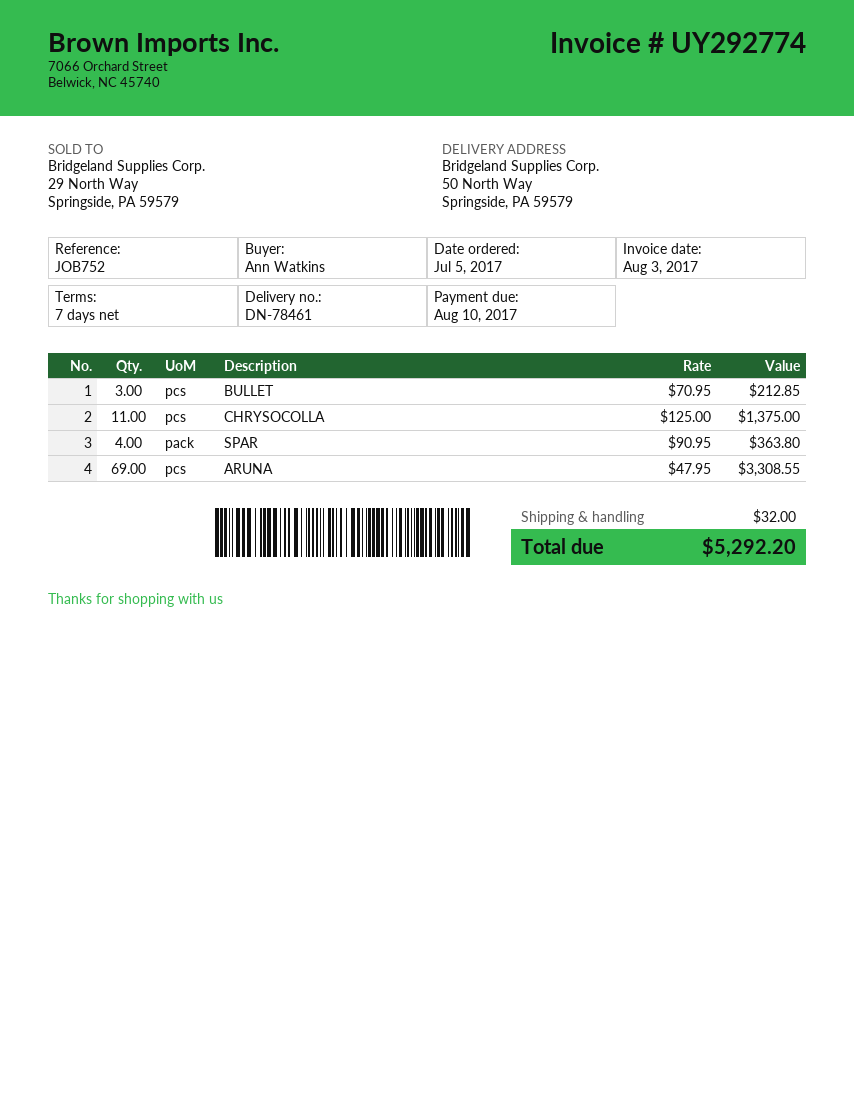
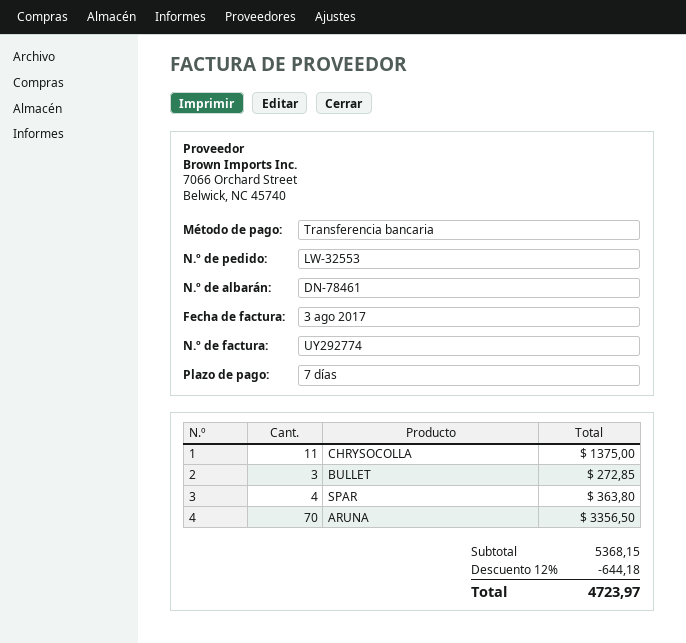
BULLET: 3 for 212.85 -> 3 for 272.85
ARUNA: 69 for 3308.55 -> 70 for 3356.50
discount: none -> 12% = 644.18
shipping: 32.00 -> none
total: 5292.20 -> 4723.97

